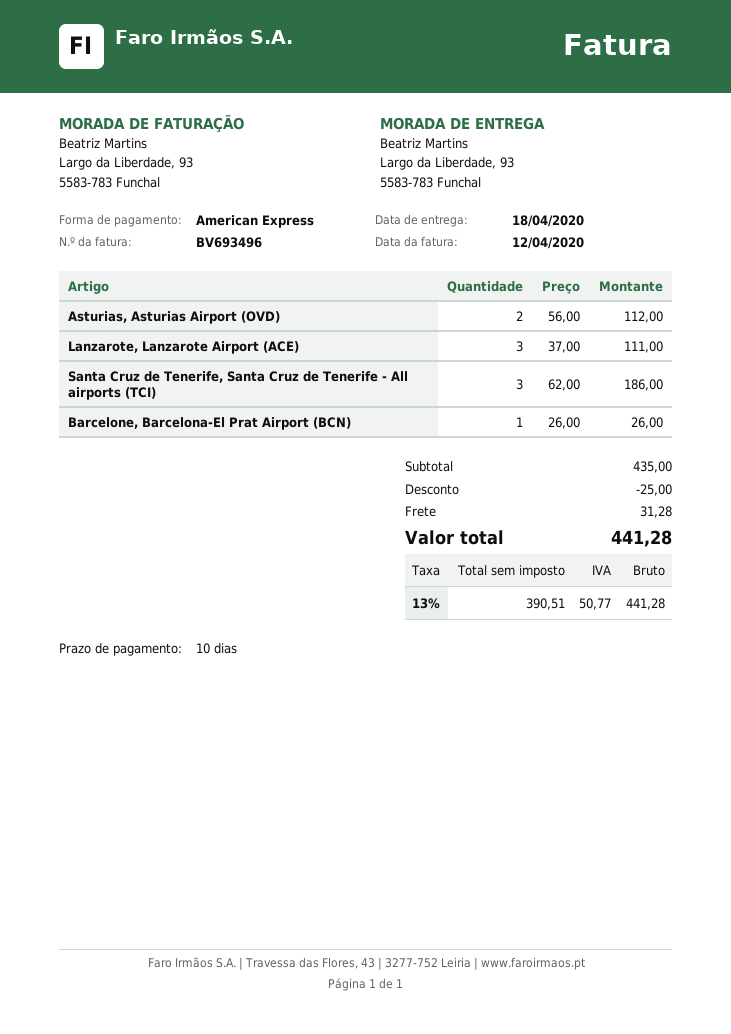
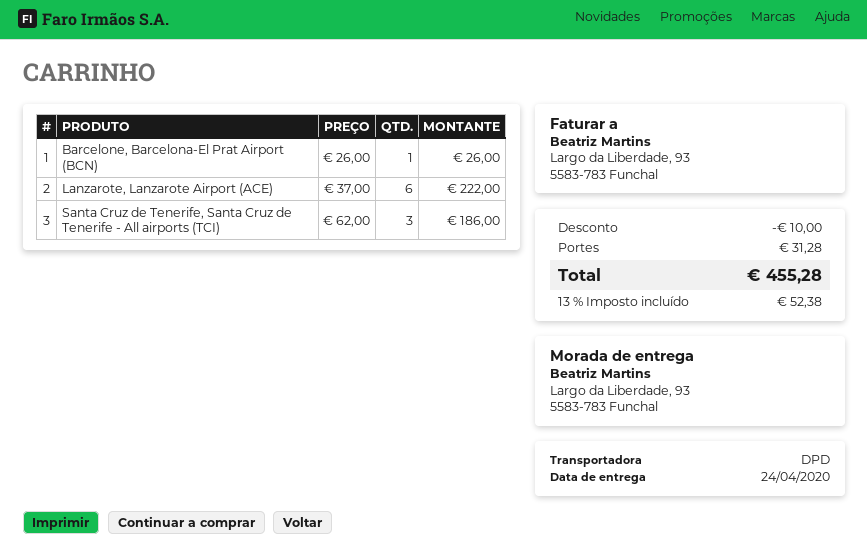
delivery date: 2020-04-18 -> 2020-04-24
Asturias, Asturias Airport (OVD): 2 x 56.00 = 112.00 -> none
Lanzarote, Lanzarote Airport (ACE): 3 x 37.00 = 111.00 -> 6 x 37.00 = 222.00
discount: 25.00 -> 10.00
tax: 13% = 50.77 -> 13% = 52.38
total: 441.28 -> 455.28

